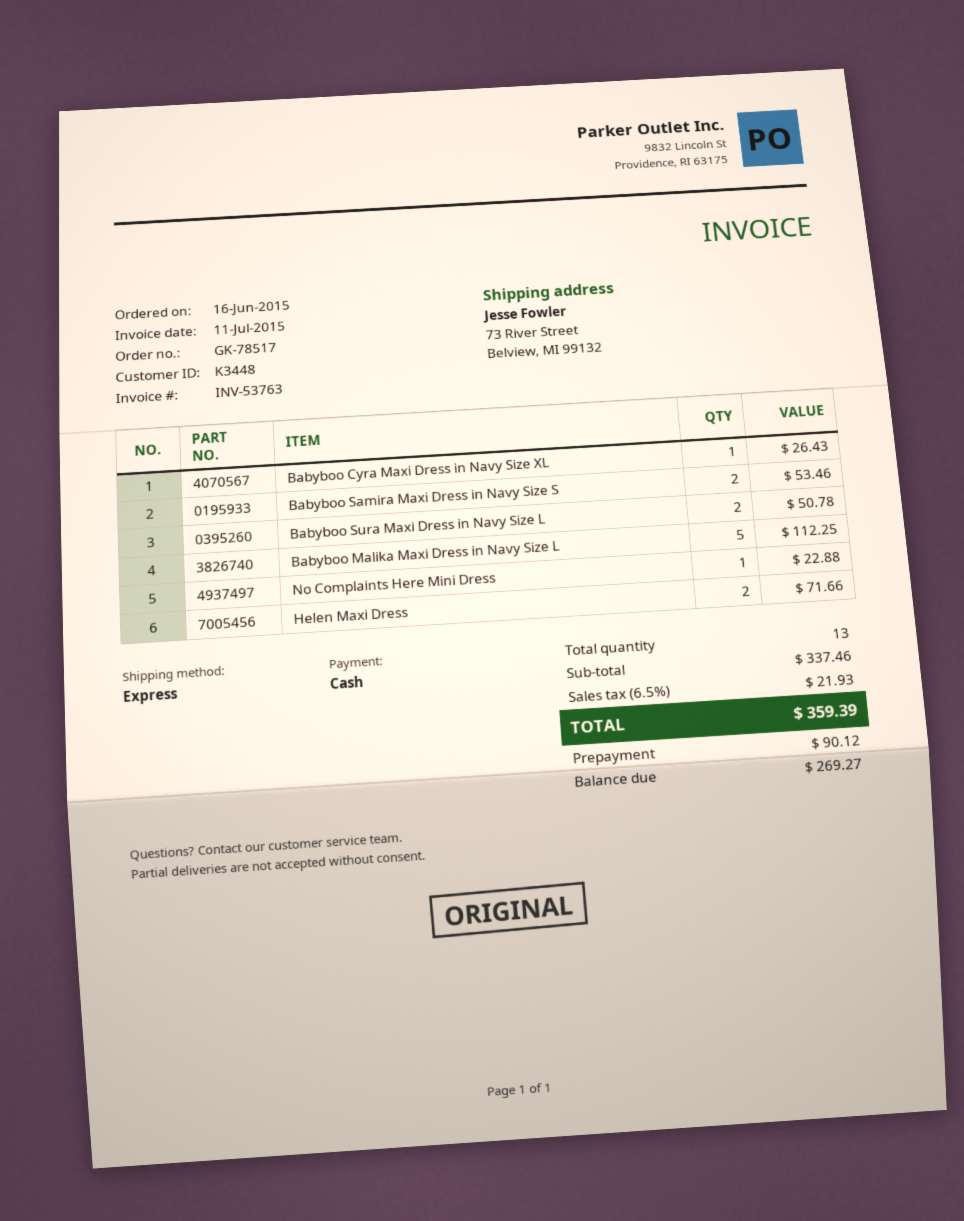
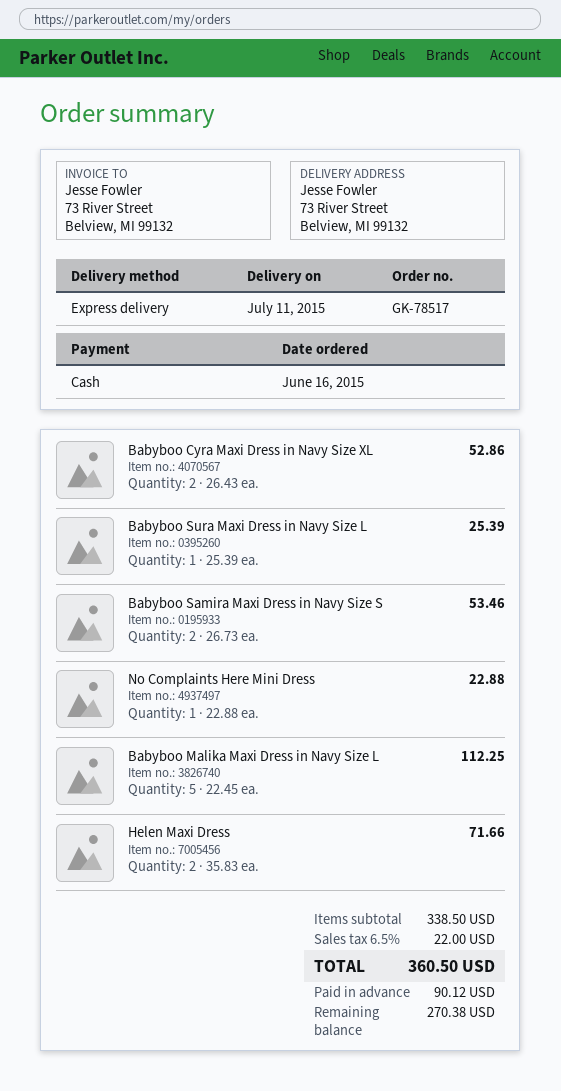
Babyboo Cyra Maxi Dress in Navy Size XL: 1 for 26.43 -> 2 for 52.86
Babyboo Sura Maxi Dress in Navy Size L: 2 for 50.78 -> 1 for 25.39
subtotal: 337.46 -> 338.50
tax: 6.5% = 21.93 -> 6.5% = 22.00
total: 359.39 -> 360.50
balance: 269.27 -> 270.38

